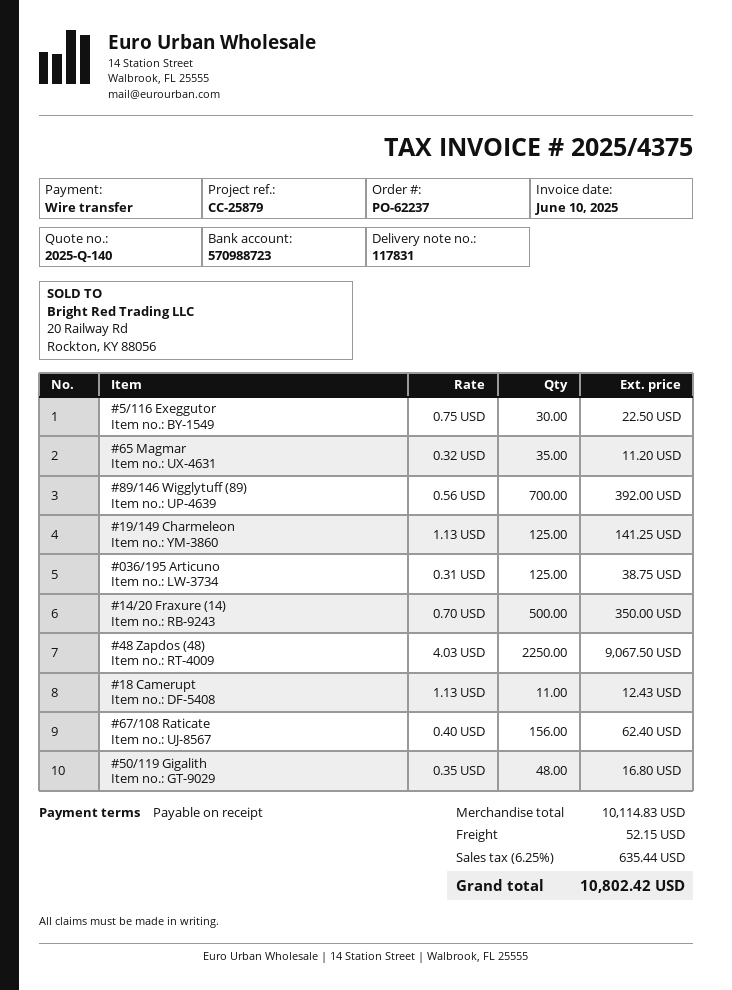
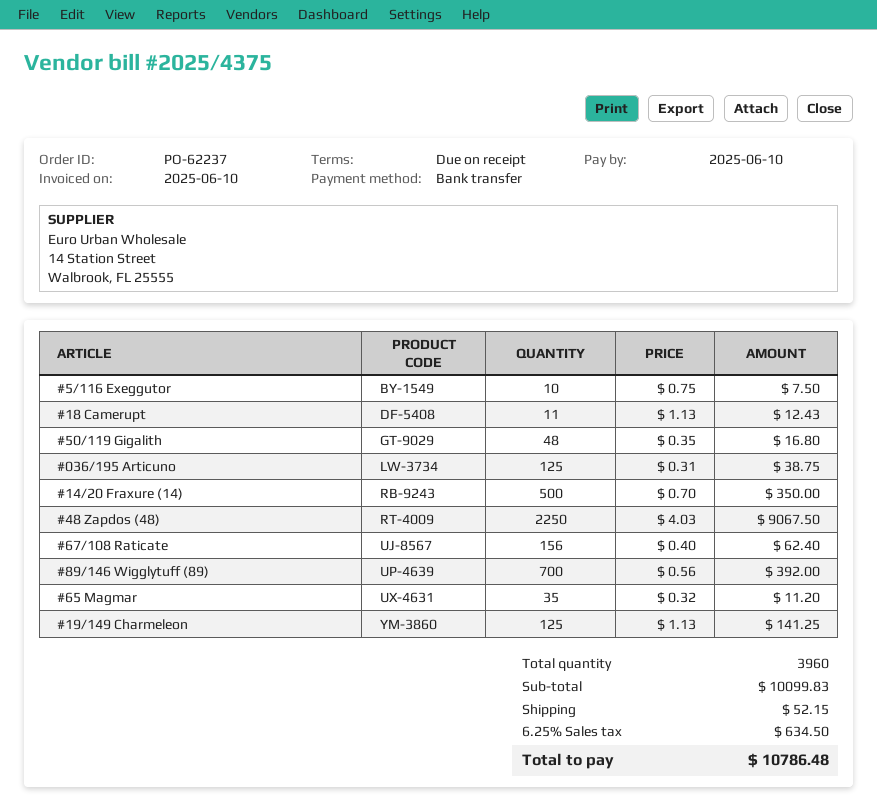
#5/116 Exeggutor: 30 x 0.75 = 22.50 -> 10 x 0.75 = 7.50
subtotal: 10114.83 -> 10099.83
tax: 6.25% = 635.44 -> 6.25% = 634.50
total: 10802.42 -> 10786.48

